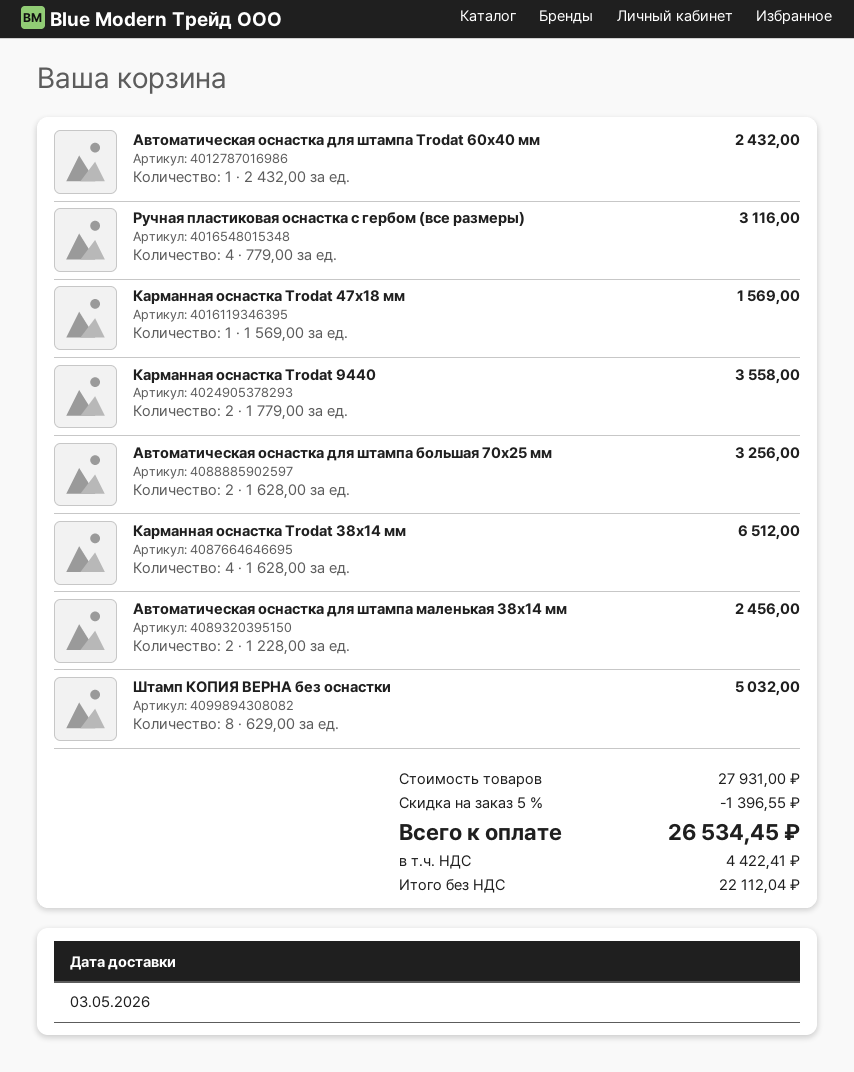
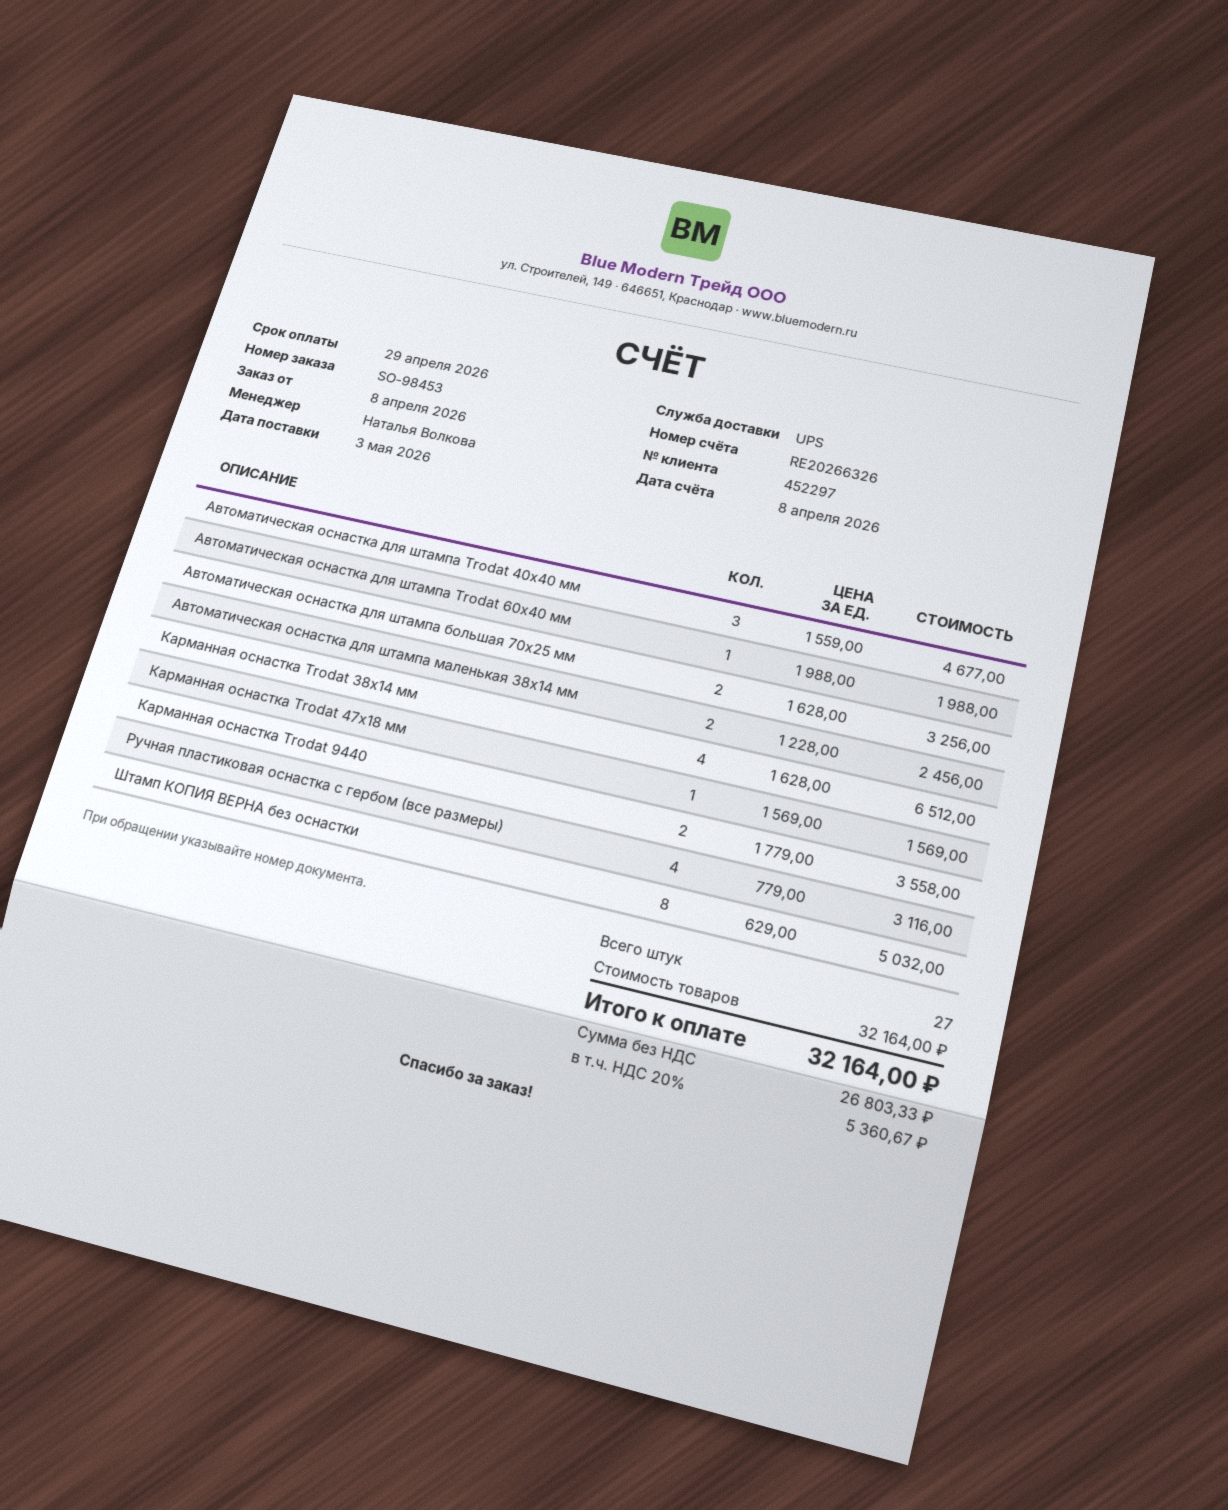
Автоматическая оснастка для штампа Trodat 60х40 мм: 1 x 2432.00 = 2432.00 -> 1 x 1988.00 = 1988.00
Автоматическая оснастка для штампа Trodat 40х40 мм: none -> 3 x 1559.00 = 4677.00
subtotal: 27931.00 -> 32164.00
discount: 5% = 1396.55 -> none
net: 22112.04 -> 26803.33
tax: 4422.41 -> 5360.67
total: 26534.45 -> 32164.00

